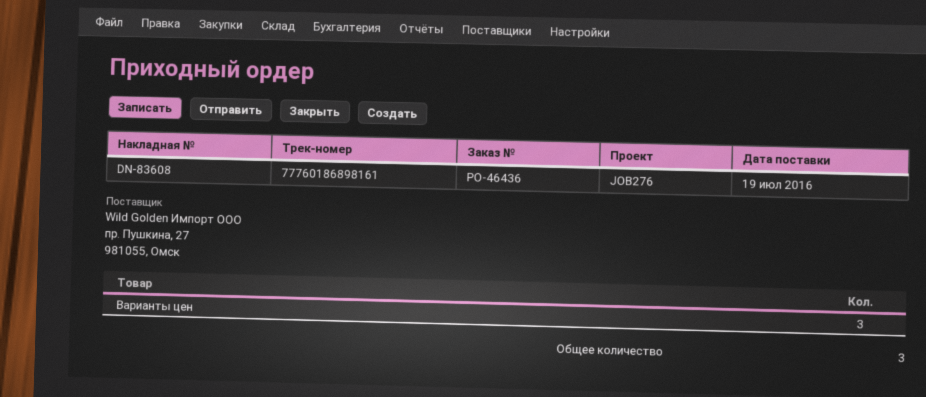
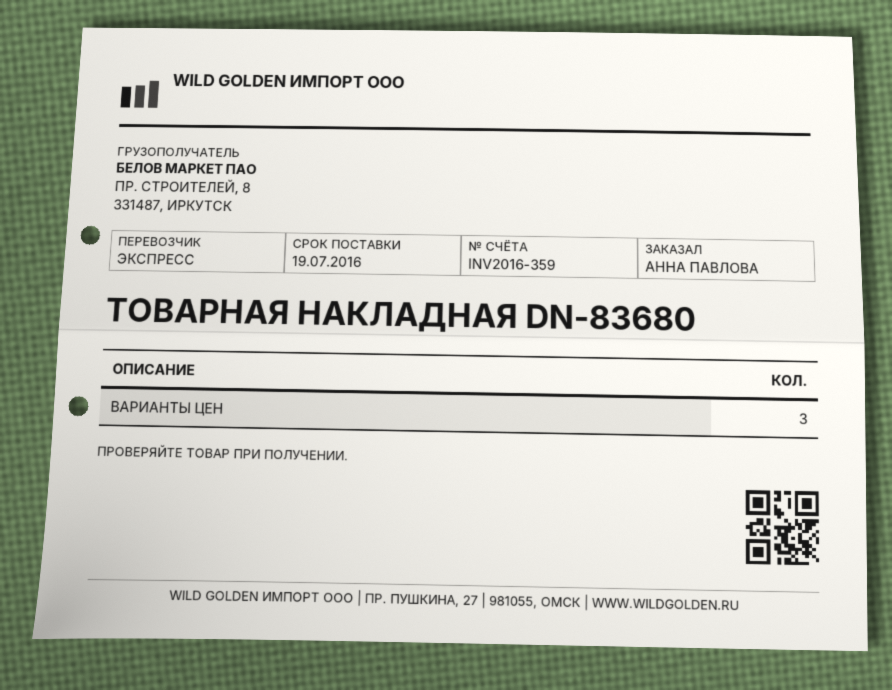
delivery note number: DN-83608 -> DN-83680

